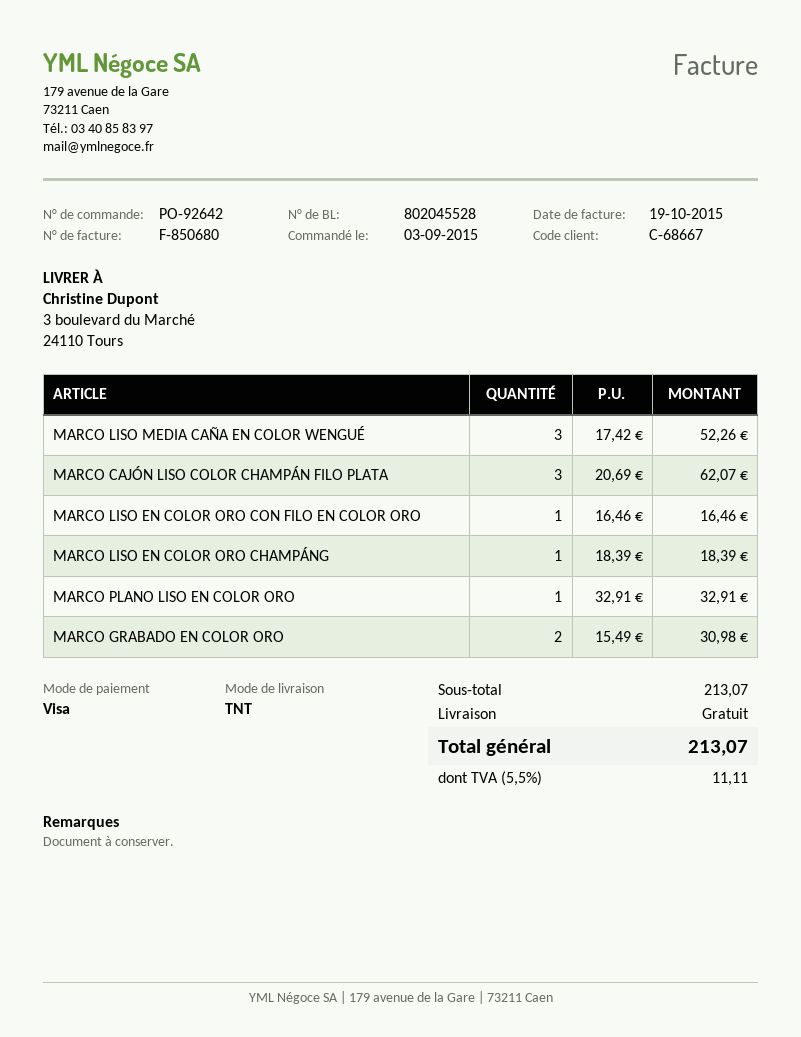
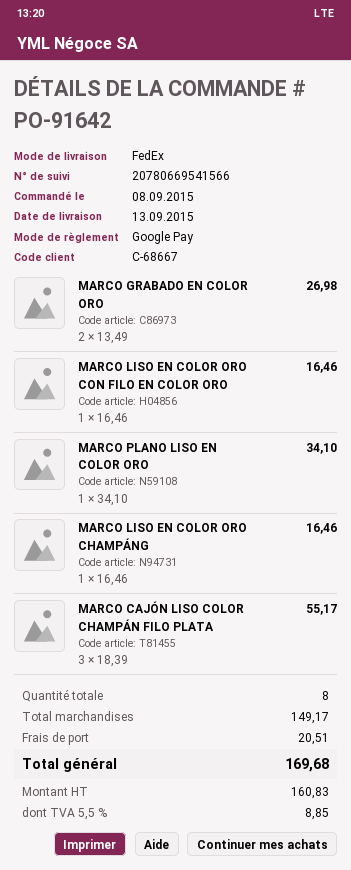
order number: PO-92642 -> PO-91642
order date: 2015-09-03 -> 2015-09-08
payment method: Visa -> Google Pay
shipping method: TNT -> FedEx
MARCO LISO MEDIA CAÑA EN COLOR WENGUÉ: 3 x 17.42 = 52.26 -> none
MARCO CAJÓN LISO COLOR CHAMPÁN FILO PLATA: 3 x 20.69 = 62.07 -> 3 x 18.39 = 55.17
MARCO LISO EN COLOR ORO CHAMPÁNG: 1 x 18.39 = 18.39 -> 1 x 16.46 = 16.46
MARCO PLANO LISO EN COLOR ORO: 1 x 32.91 = 32.91 -> 1 x 34.10 = 34.10
MARCO GRABADO EN COLOR ORO: 2 x 15.49 = 30.98 -> 2 x 13.49 = 26.98
subtotal: 213.07 -> 149.17
shipping: 0.00 -> 20.51
tax: 5.5% = 11.11 -> 5.5% = 8.85
total: 213.07 -> 169.68

